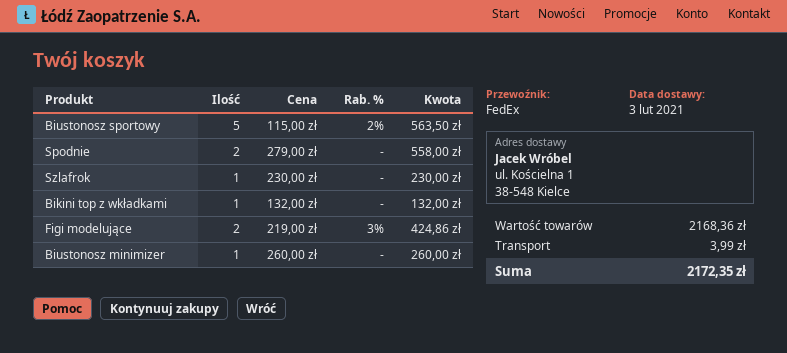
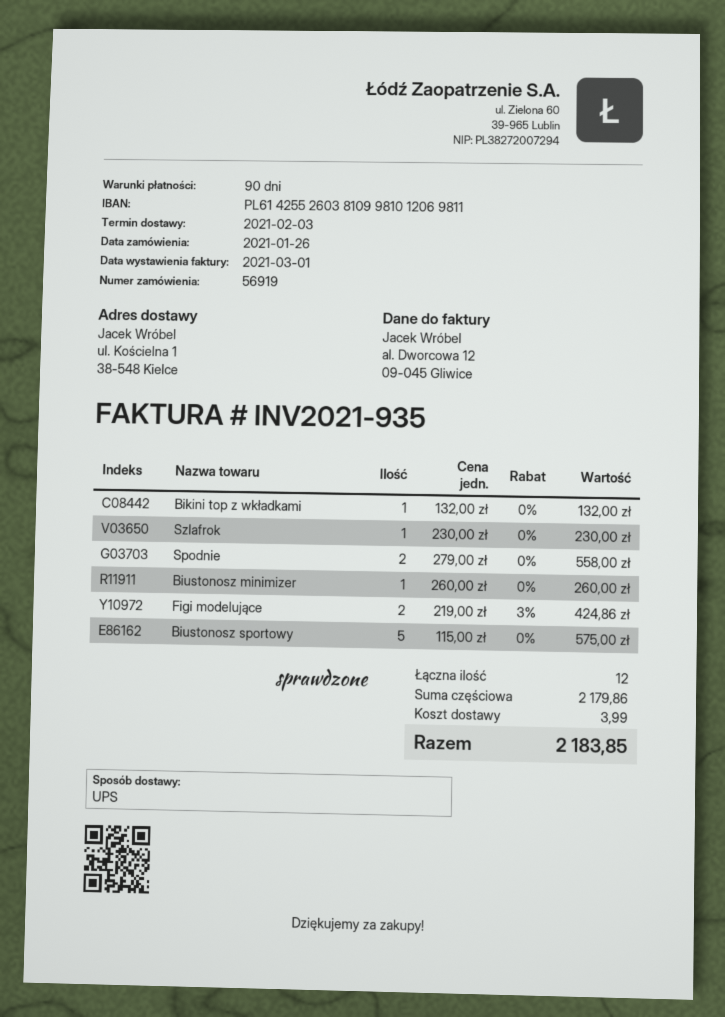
shipping method: FedEx -> UPS
Biustonosz sportowy: 5 x 115.00 - 2% = 563.50 -> 5 x 115.00 = 575.00
subtotal: 2168.36 -> 2179.86
total: 2172.35 -> 2183.85

